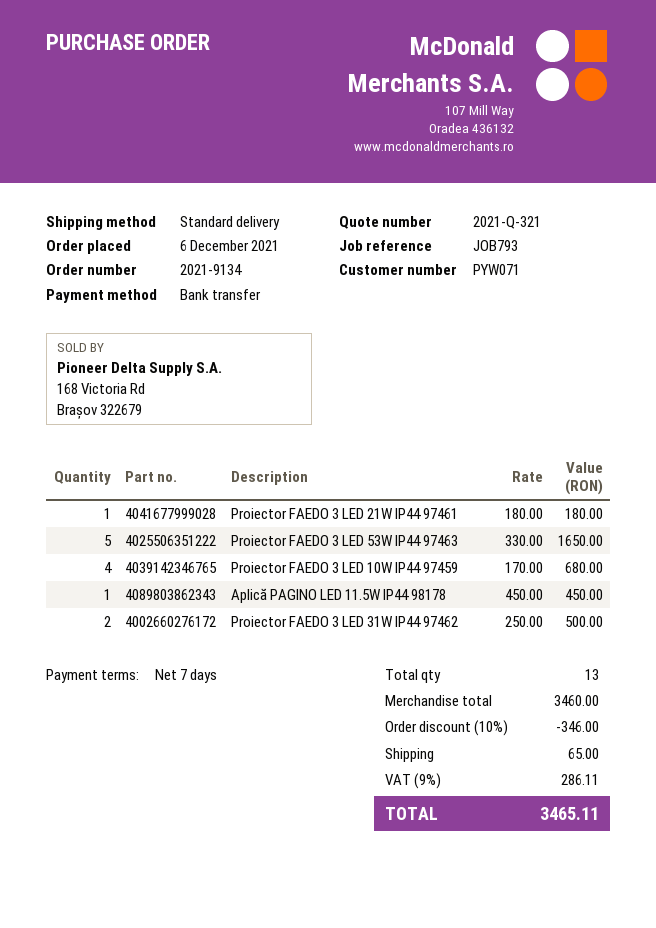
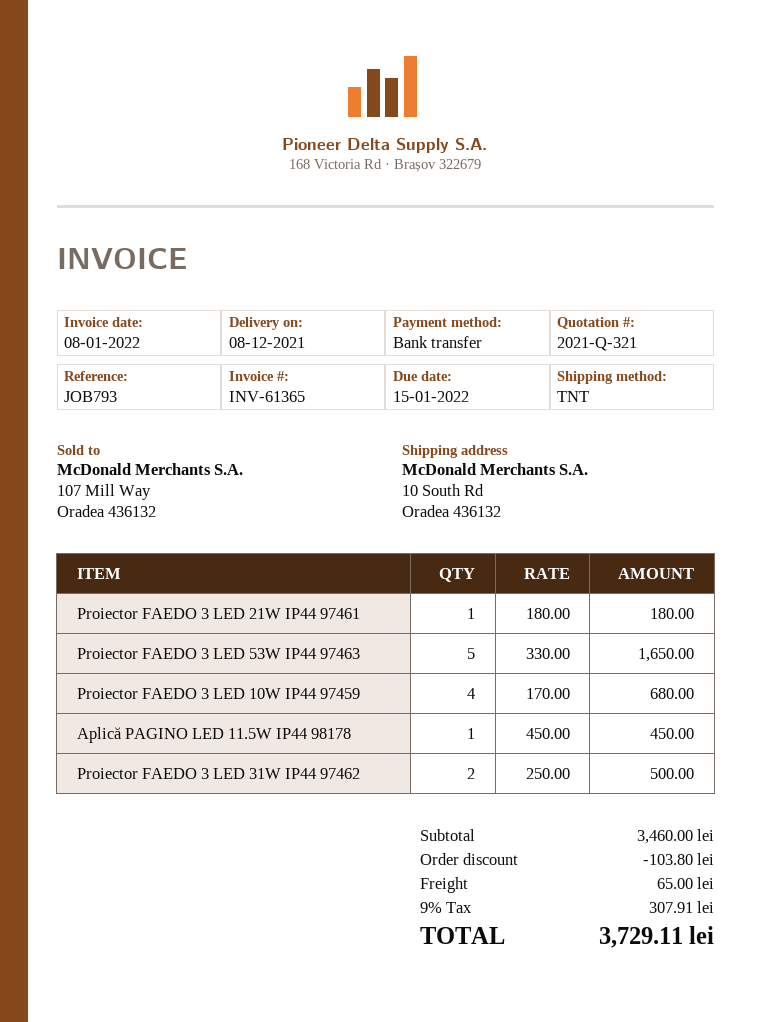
shipping method: standard -> TNT
discount: 346.00 -> 103.80
tax: 9% = 286.11 -> 9% = 307.91
total: 3465.11 -> 3729.11

